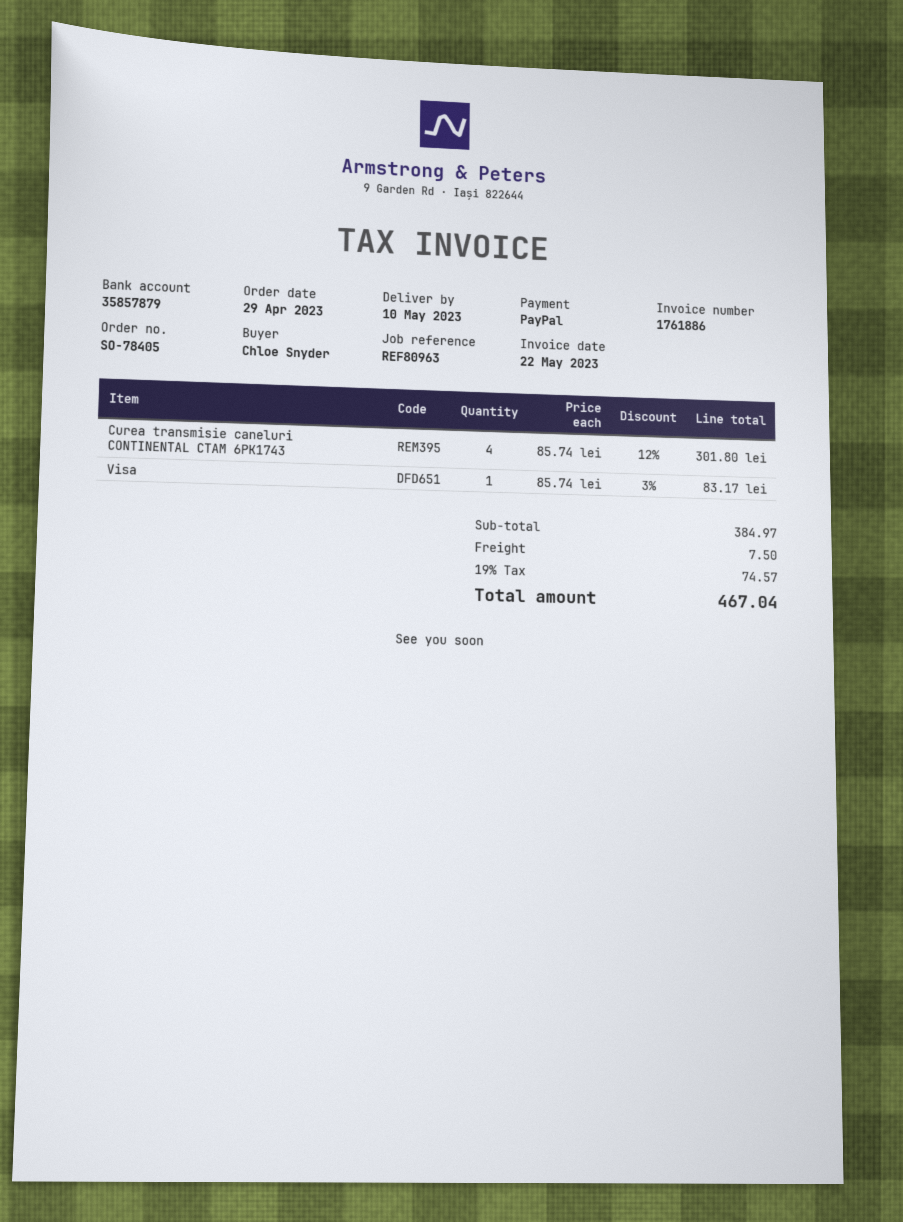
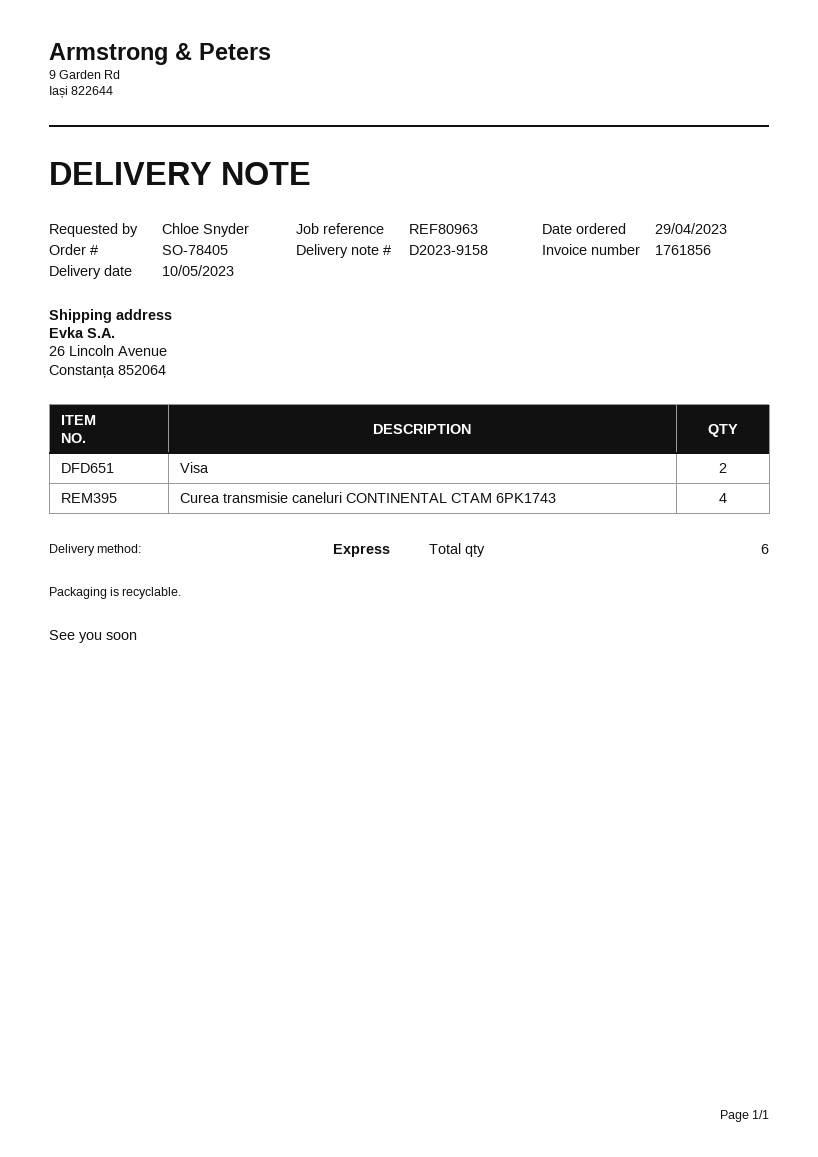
invoice number: 1761886 -> 1761856
Visa: 1 -> 2

